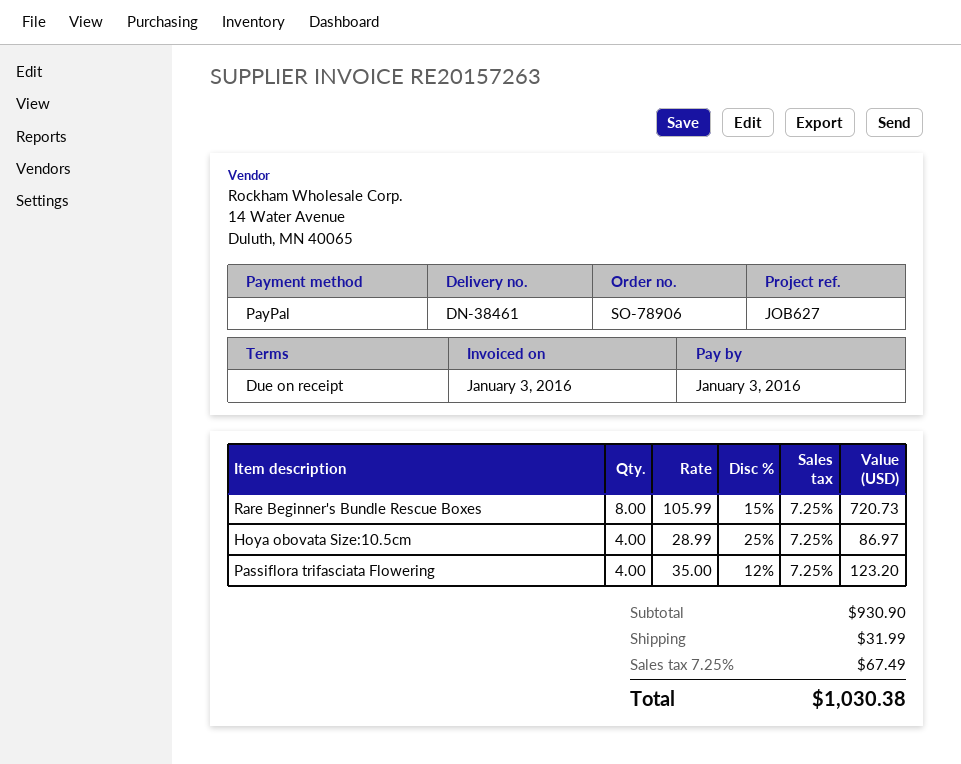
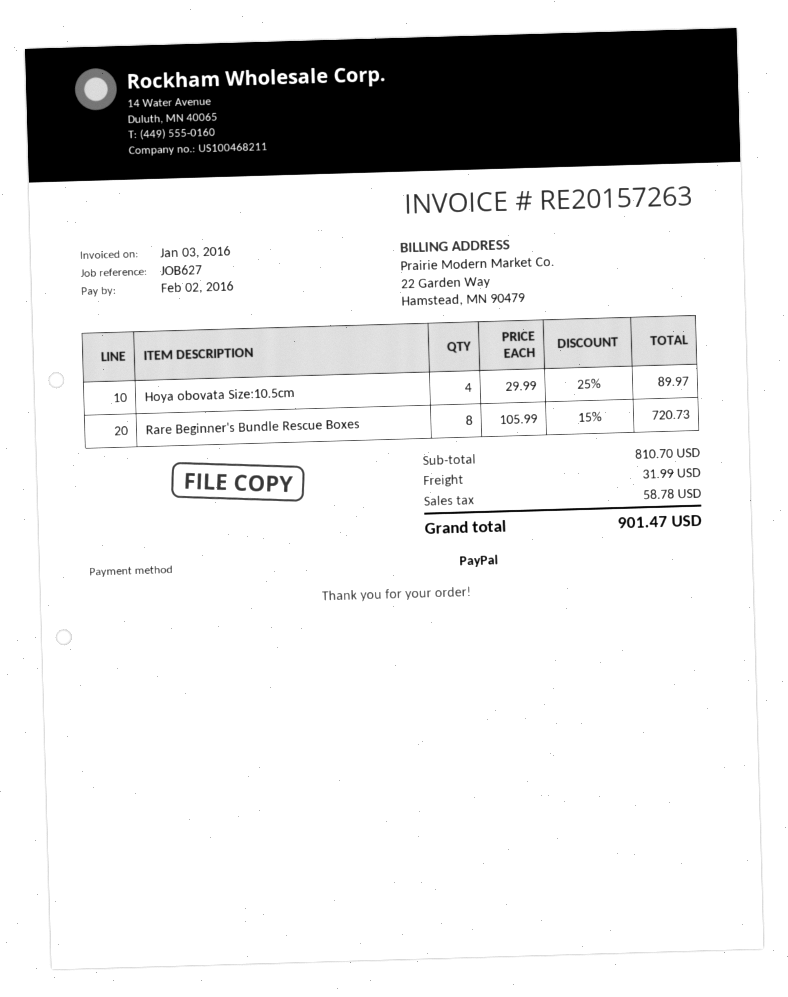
due date: 2016-01-03 -> 2016-02-02
Hoya obovata Size:10.5cm: 4 x 28.99 - 25% = 86.97 -> 4 x 29.99 - 25% = 89.97
Passiflora trifasciata Flowering: 4 x 35.00 - 12% = 123.20 -> none
subtotal: 930.90 -> 810.70
tax: 67.49 -> 58.78
total: 1030.38 -> 901.47

